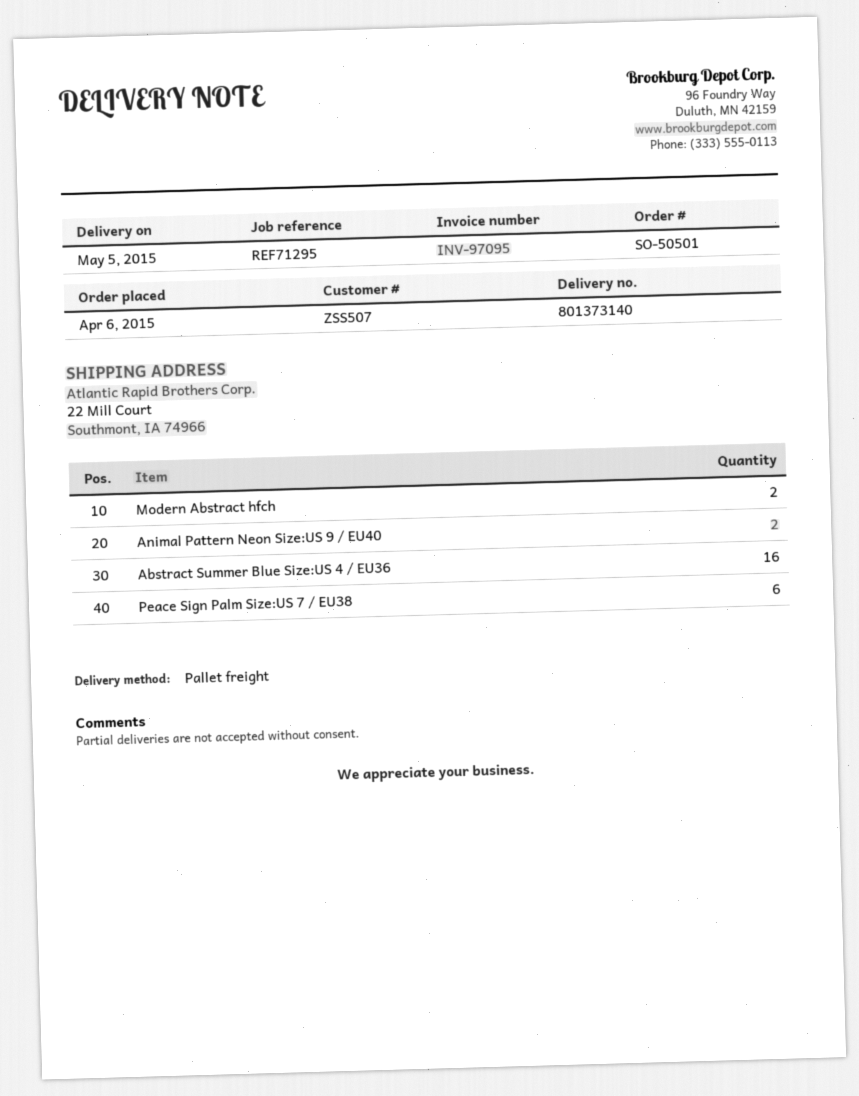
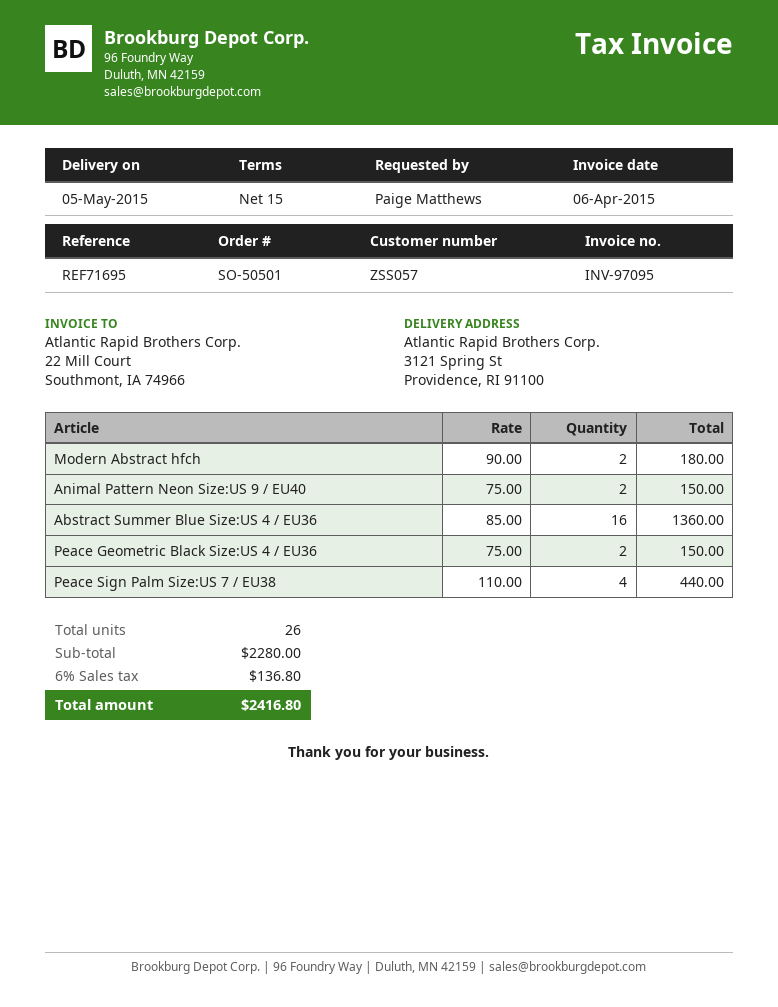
customer number: ZSS507 -> ZSS057
reference: REF71295 -> REF71695
ship to: 22 Mill Court, Southmont, IA 74966 -> 3121 Spring St, Providence, RI 91100
Peace Sign Palm Size:US 7 / EU38: 6 -> 4
Peace Geometric Black Size:US 4 / EU36: none -> 2

